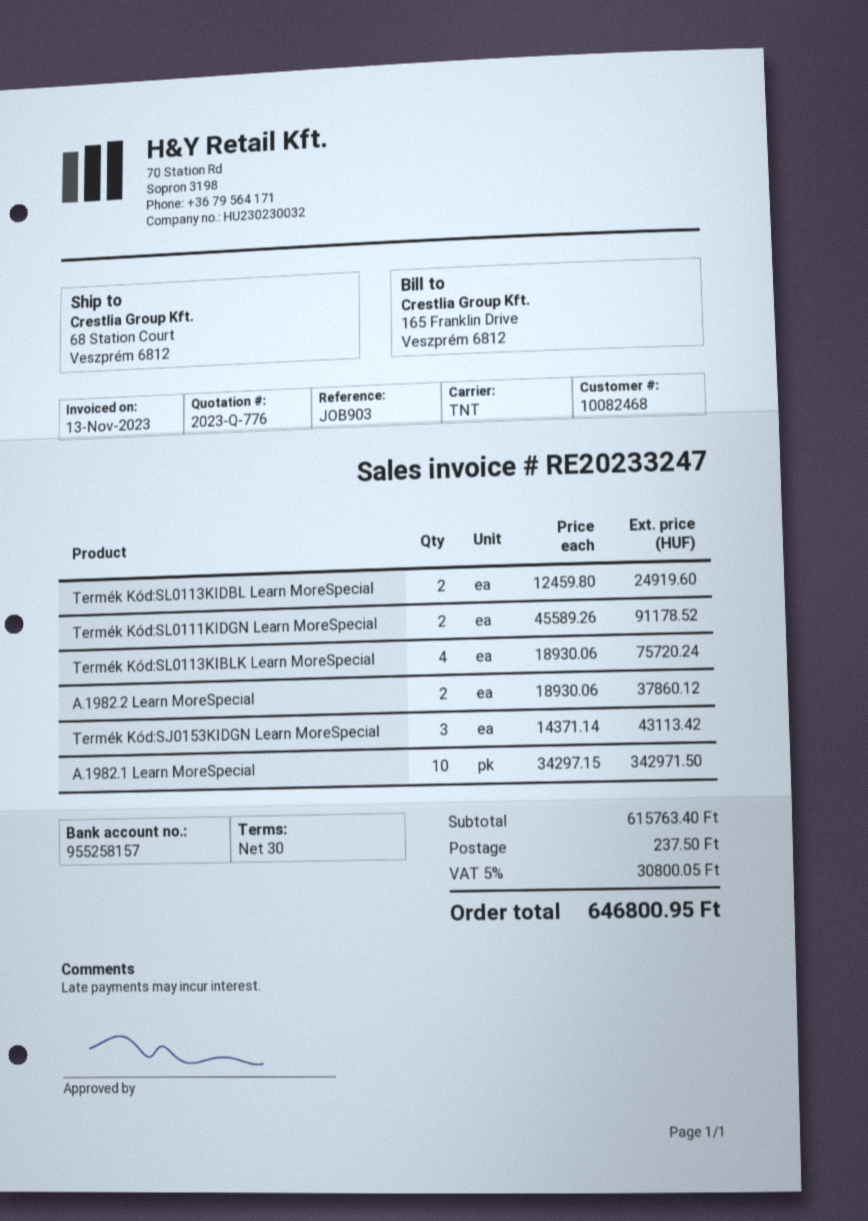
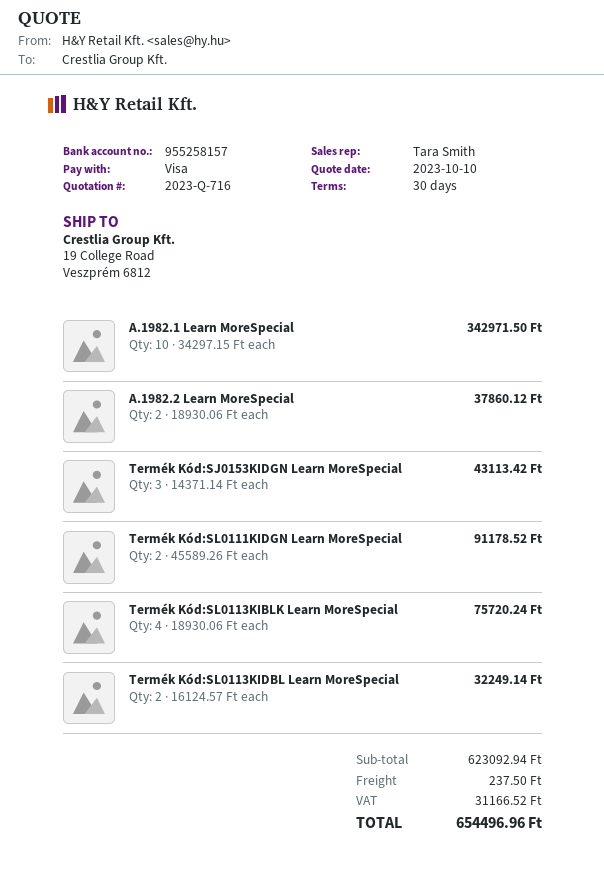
quote number: 2023-Q-776 -> 2023-Q-716
ship to: 68 Station Court, Veszprém 6812 -> 19 College Road, Veszprém 6812
Termék Kód:SL0113KIDBL Learn MoreSpecial: 2 x 12459.80 = 24919.60 -> 2 x 16124.57 = 32249.14
subtotal: 615763.40 -> 623092.94
tax: 30800.05 -> 31166.52
total: 646800.95 -> 654496.96

